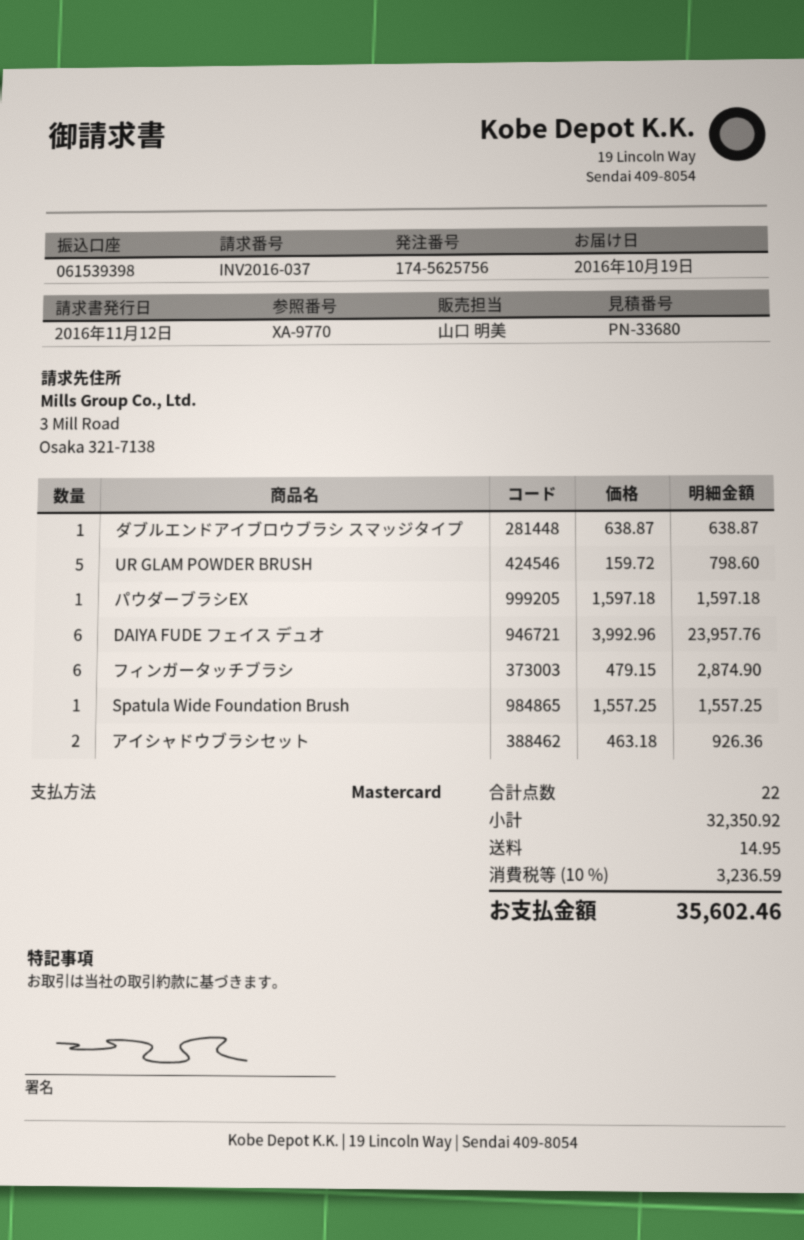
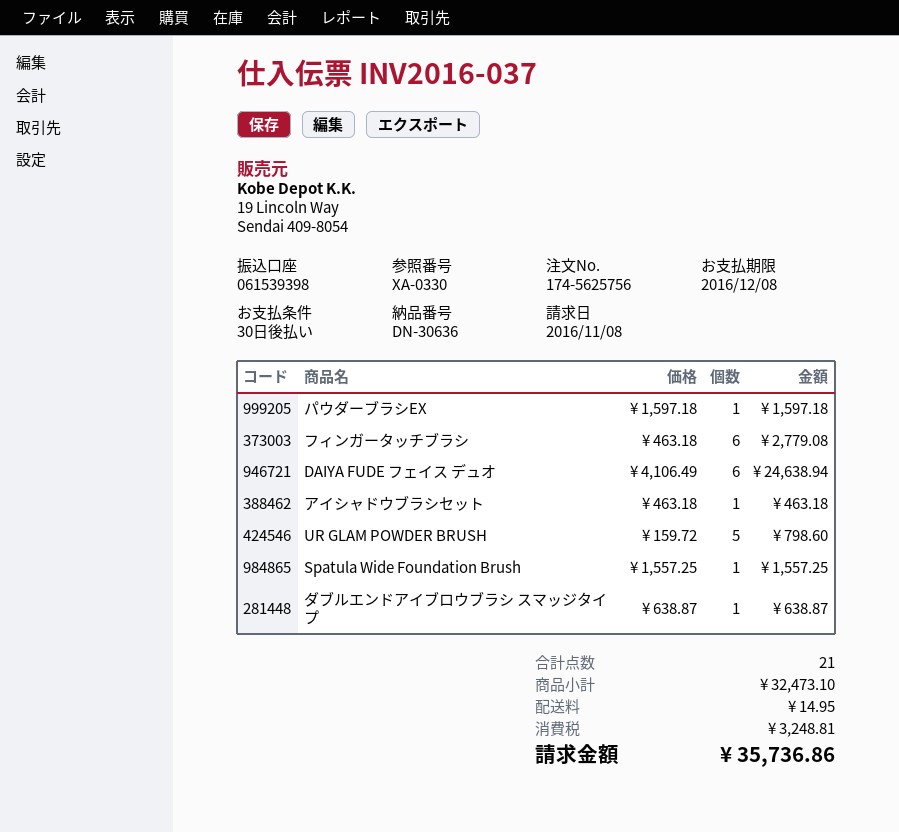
invoice date: 2016-11-12 -> 2016-11-08
reference: XA-9770 -> XA-0330
DAIYA FUDE フェイス デュオ: 6 x 3992.96 = 23957.76 -> 6 x 4106.49 = 24638.94
フィンガータッチブラシ: 6 x 479.15 = 2874.90 -> 6 x 463.18 = 2779.08
アイシャドウブラシセット: 2 x 463.18 = 926.36 -> 1 x 463.18 = 463.18
total quantity: 22 -> 21
subtotal: 32350.92 -> 32473.10
tax: 3236.59 -> 3248.81
total: 35602.46 -> 35736.86

